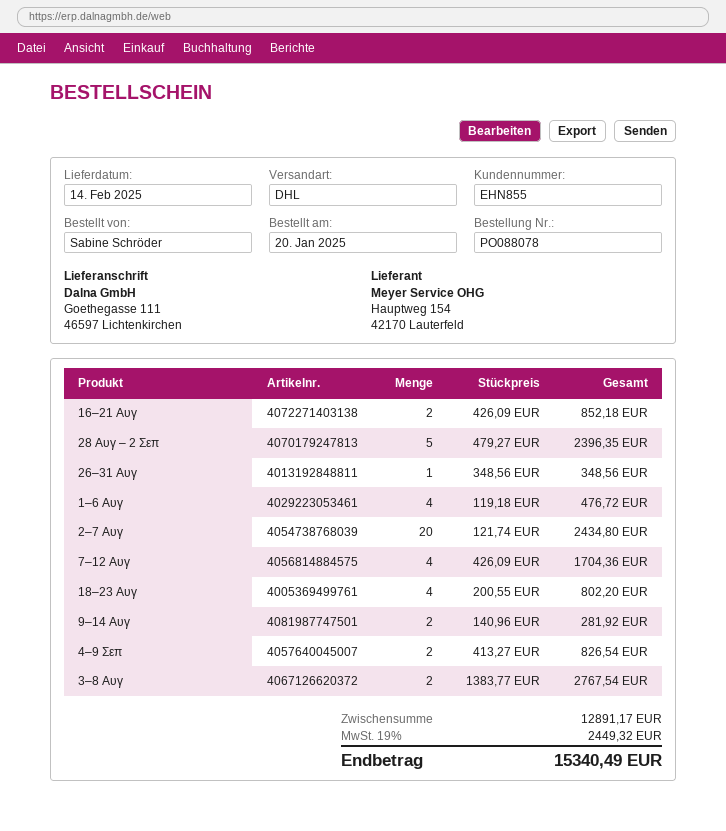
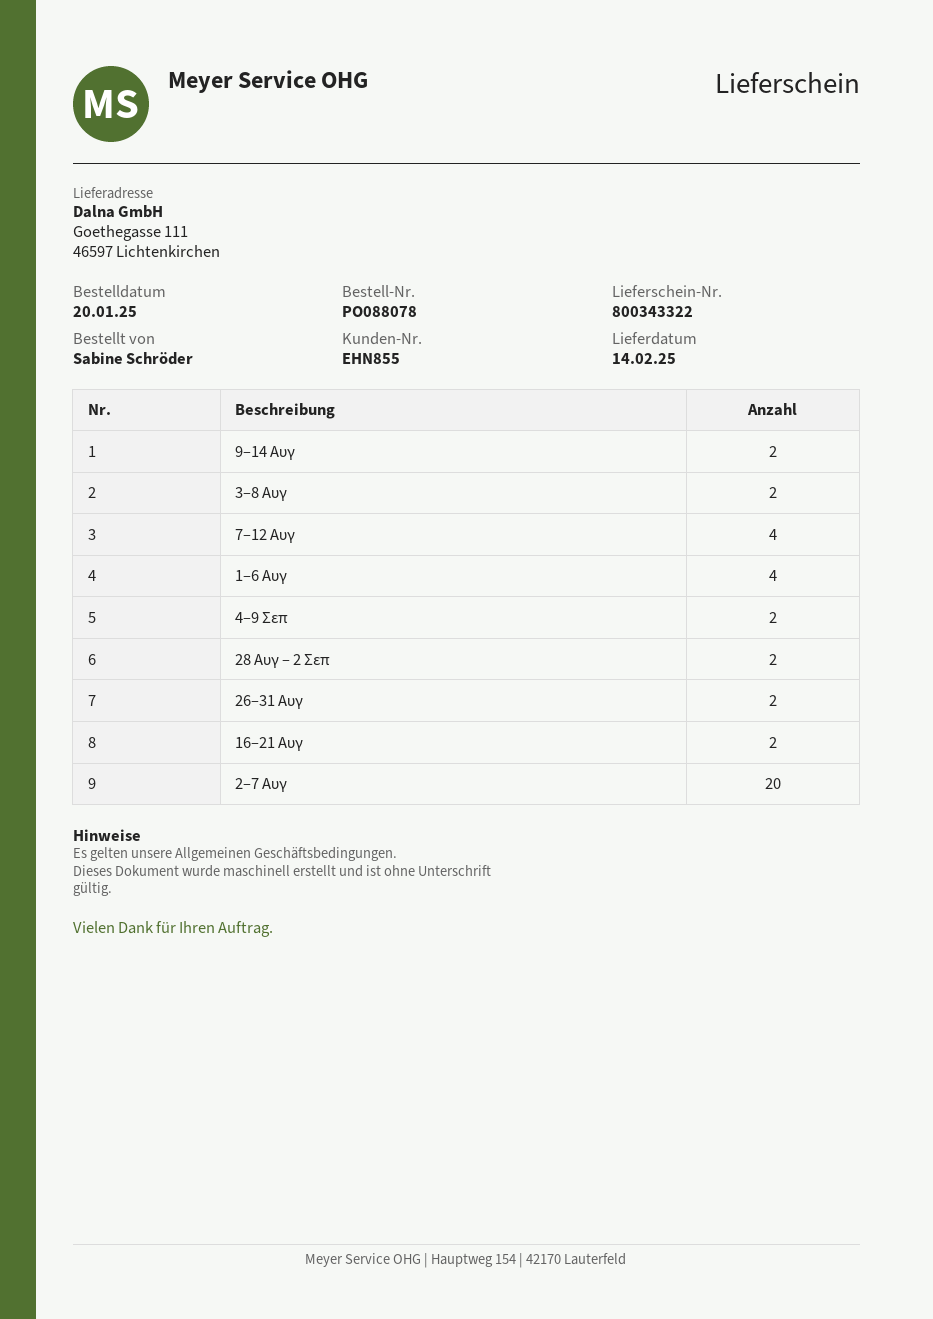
28 Αυγ – 2 Σεπ: 5 -> 2
26–31 Αυγ: 1 -> 2
18–23 Αυγ: 4 -> none

